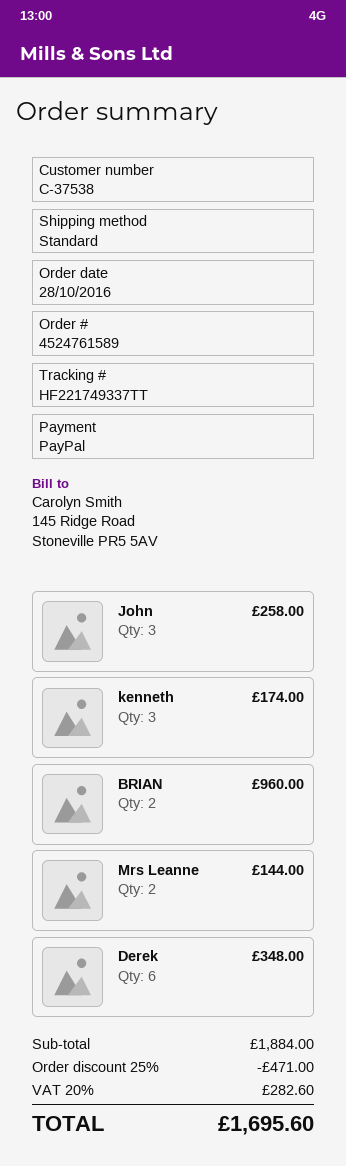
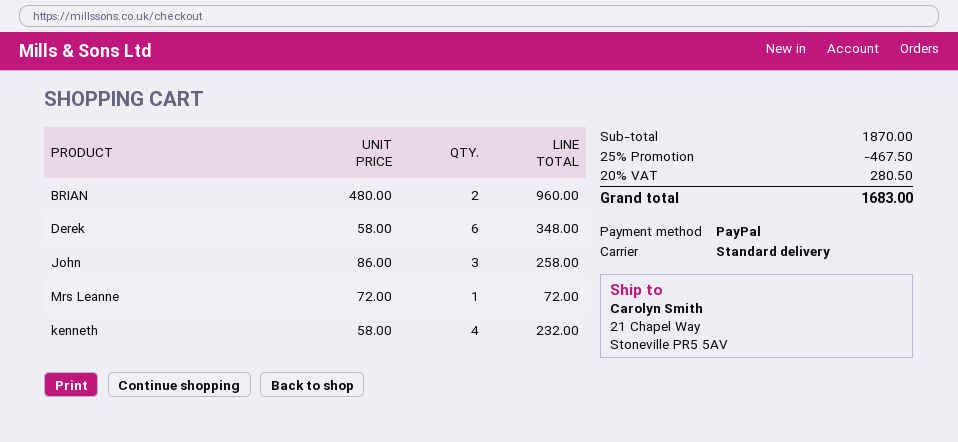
kenneth: 3 for 174.00 -> 4 for 232.00
Mrs Leanne: 2 for 144.00 -> 1 for 72.00
subtotal: 1884.00 -> 1870.00
discount: 25% = 471.00 -> 25% = 467.50
tax: 20% = 282.60 -> 20% = 280.50
total: 1695.60 -> 1683.00

